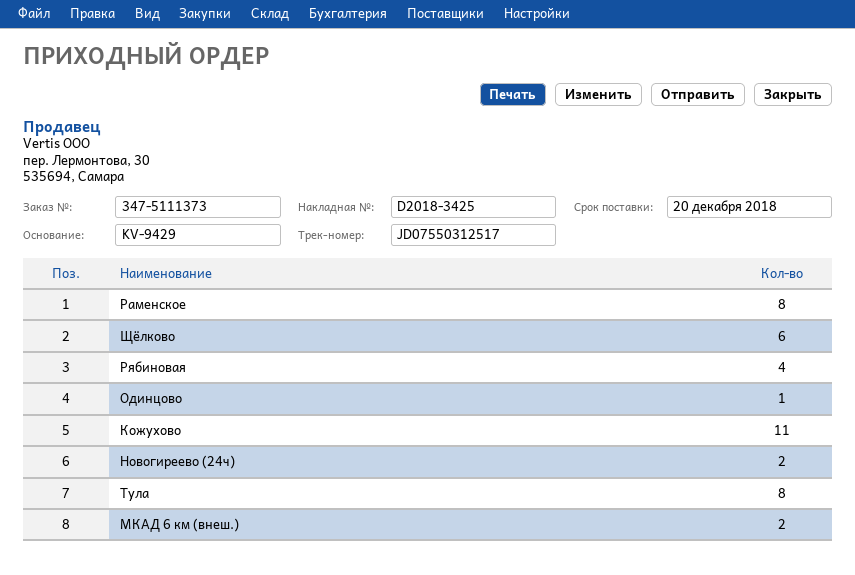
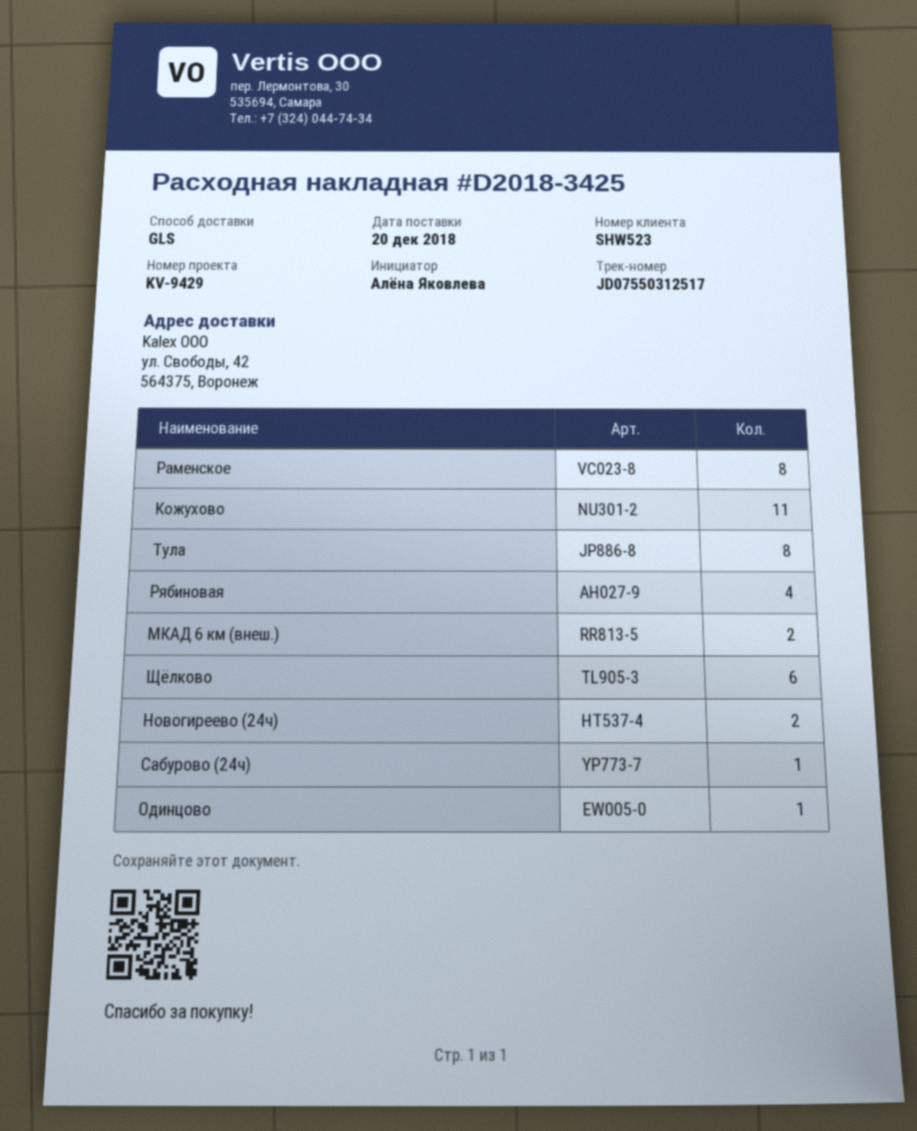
Сабурово (24ч): none -> 1

